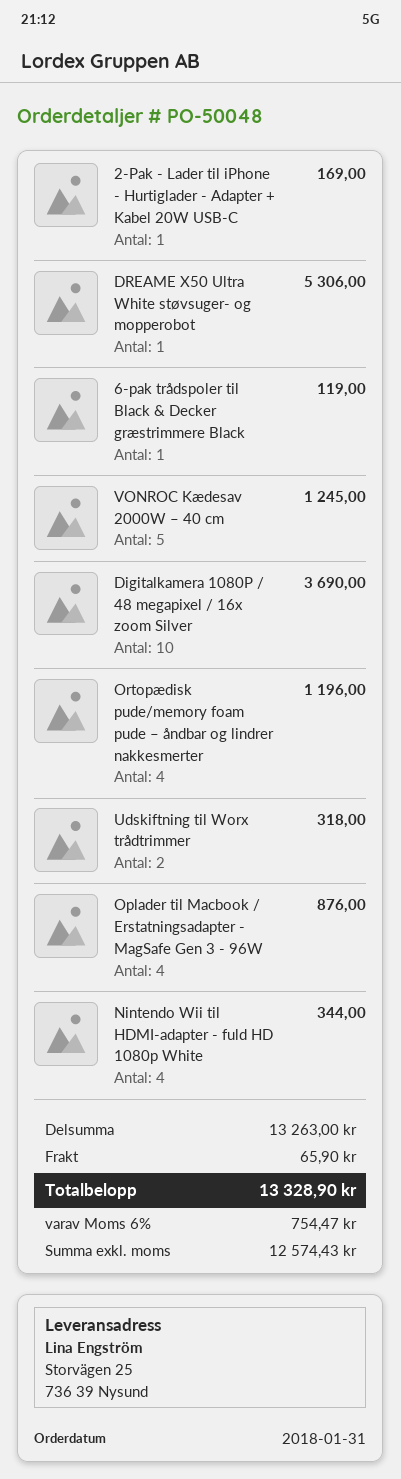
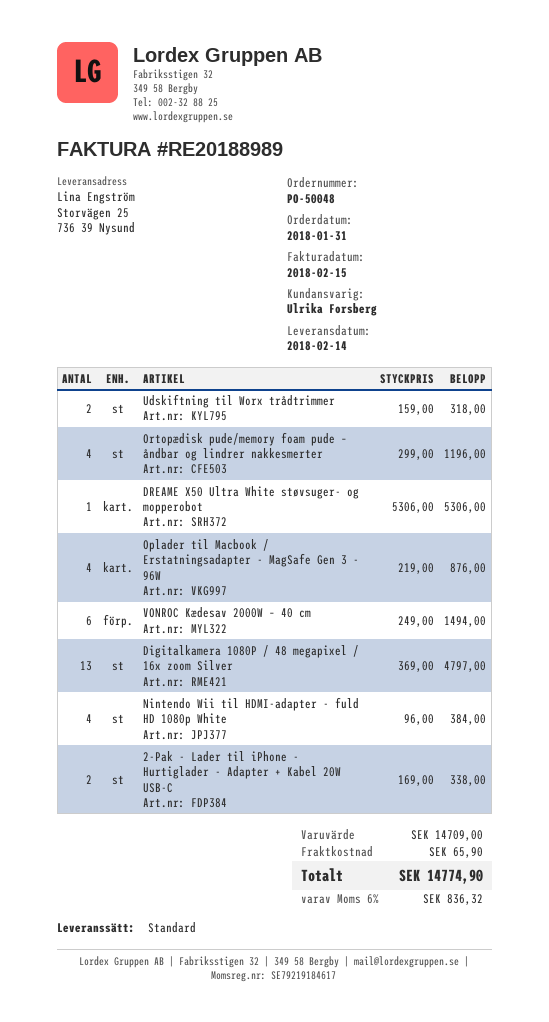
2-Pak - Lader til iPhone - Hurtiglader - Adapter + Kabel 20W USB-C: 1 for 169.00 -> 2 for 338.00
6-pak trådspoler til Black & Decker græstrimmere Black: 1 for 119.00 -> none
VONROC Kædesav 2000W – 40 cm: 5 for 1245.00 -> 6 for 1494.00
Digitalkamera 1080P / 48 megapixel / 16x zoom Silver: 10 for 3690.00 -> 13 for 4797.00
Nintendo Wii til HDMI-adapter - fuld HD 1080p White: 4 for 344.00 -> 4 for 384.00
subtotal: 13263.00 -> 14709.00
tax: 6% = 754.47 -> 6% = 836.32
total: 13328.90 -> 14774.90

